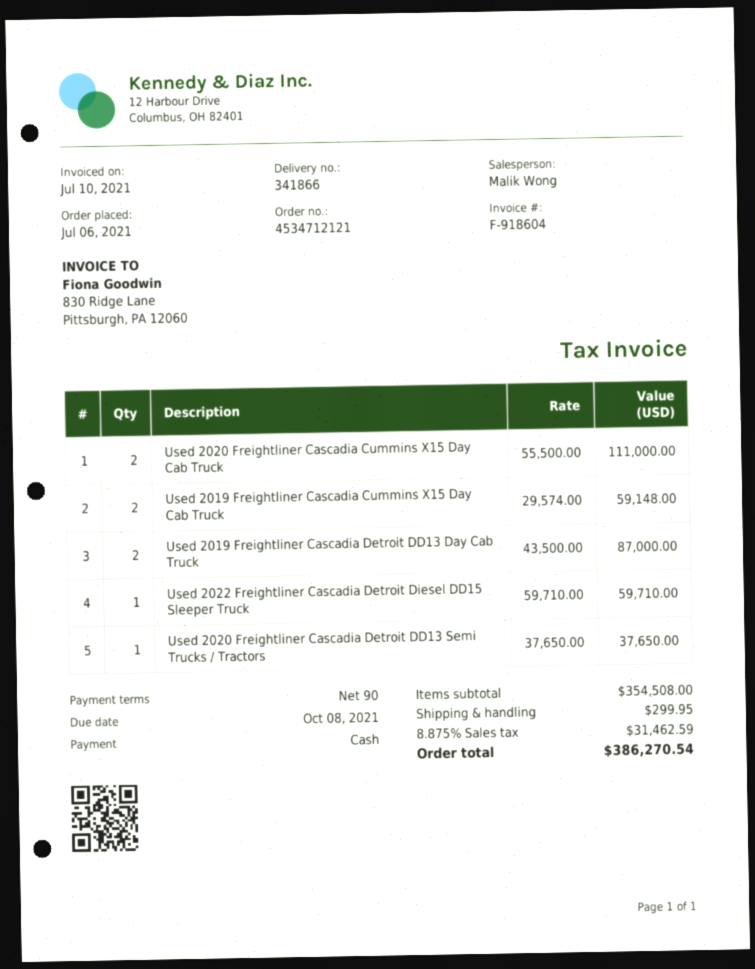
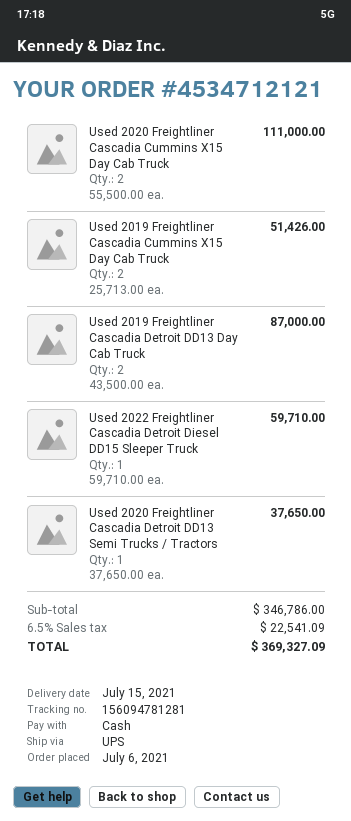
Used 2019 Freightliner Cascadia Cummins X15 Day Cab Truck: 2 x 29574.00 = 59148.00 -> 2 x 25713.00 = 51426.00
subtotal: 354508.00 -> 346786.00
shipping: 299.95 -> none
tax: 8.875% = 31462.59 -> 6.5% = 22541.09
total: 386270.54 -> 369327.09

